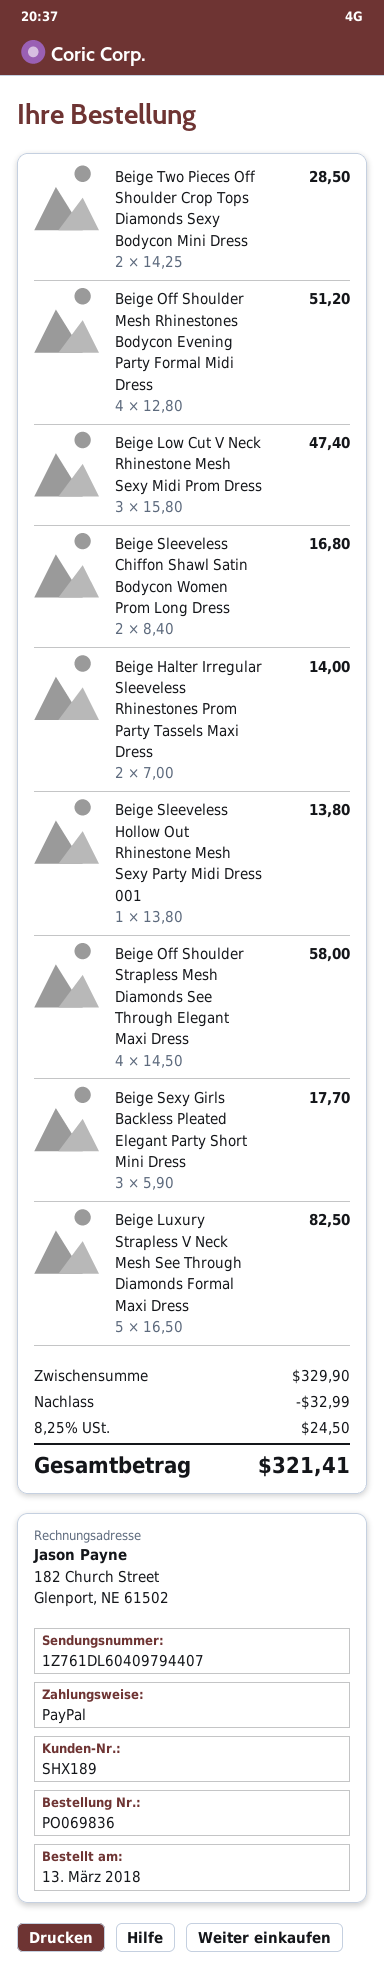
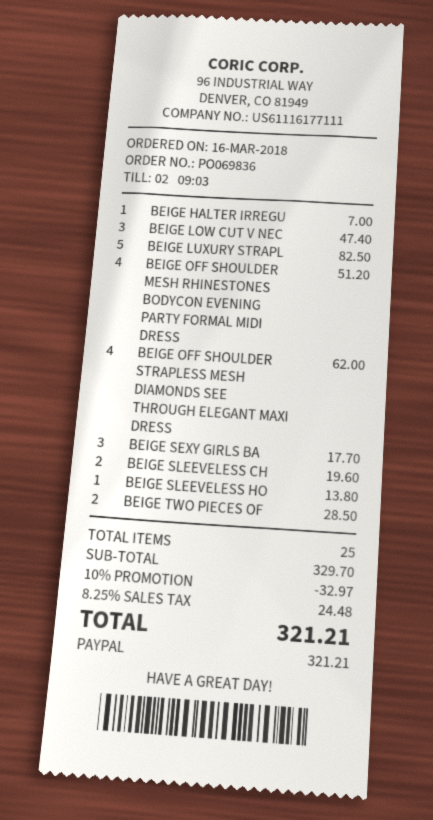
order date: 2018-03-13 -> 2018-03-16
Beige Sleeveless Chiffon Shawl Satin Bodycon Women Prom Long Dress: 2 for 16.80 -> 2 for 19.60
Beige Halter Irregular Sleeveless Rhinestones Prom Party Tassels Maxi Dress: 2 for 14.00 -> 1 for 7.00
Beige Off Shoulder Strapless Mesh Diamonds See Through Elegant Maxi Dress: 4 for 58.00 -> 4 for 62.00
subtotal: 329.90 -> 329.70
discount: 32.99 -> 32.97
tax: 8.25% = 24.50 -> 8.25% = 24.48
total: 321.41 -> 321.21

